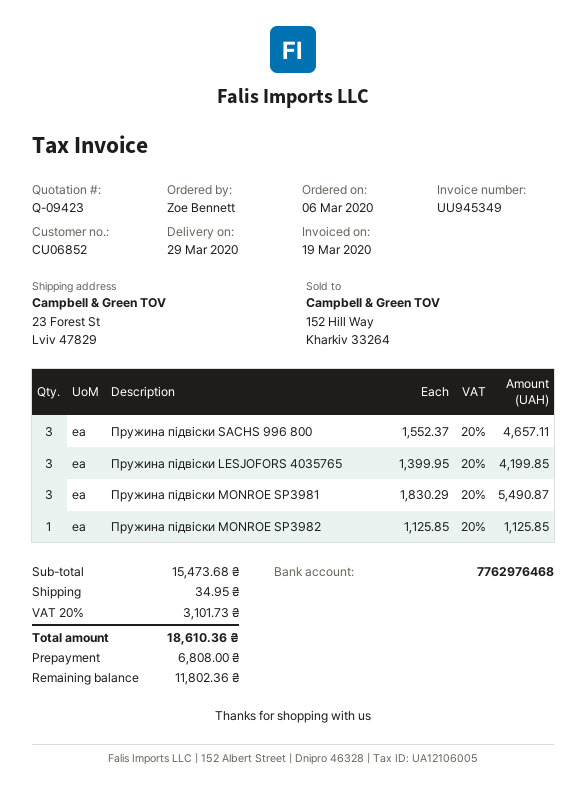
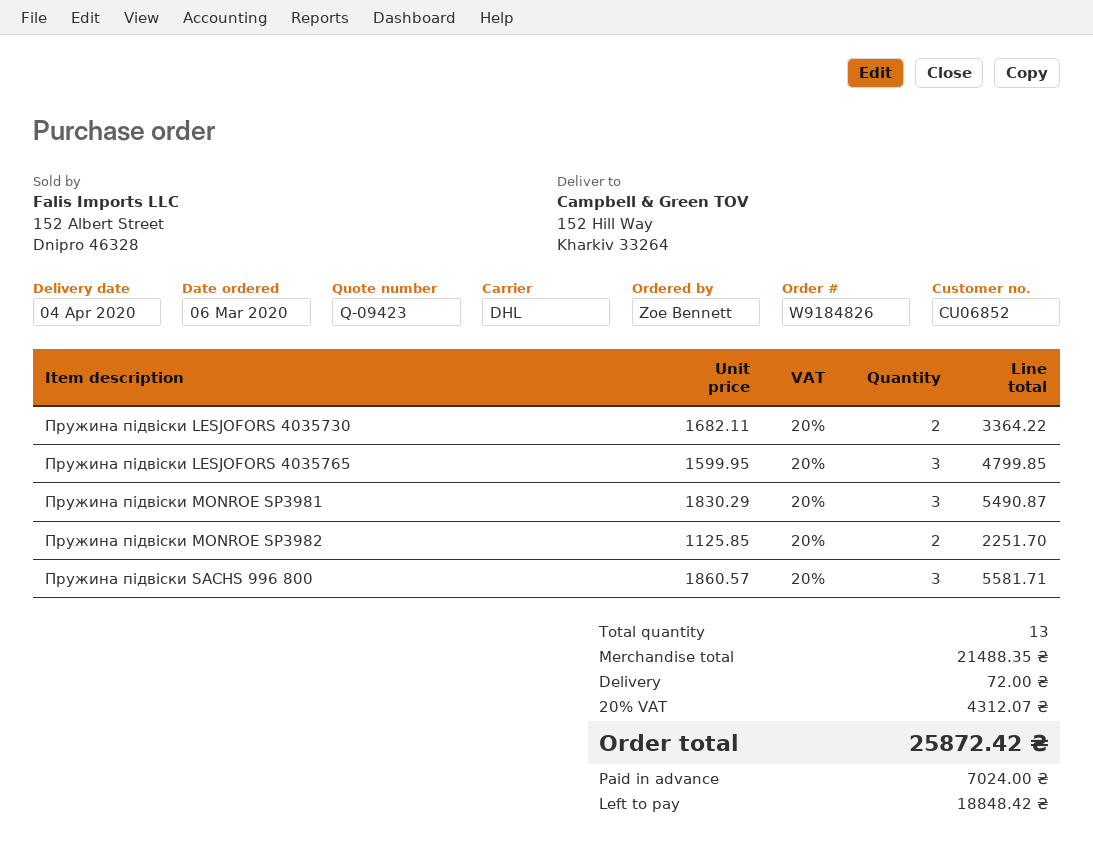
delivery date: 2020-03-29 -> 2020-04-04
ship to: 23 Forest St, Lviv 47829 -> 152 Hill Way, Kharkiv 33264
Пружина підвіски SACHS 996 800: 3 x 1552.37 = 4657.11 -> 3 x 1860.57 = 5581.71
Пружина підвіски LESJOFORS 4035765: 3 x 1399.95 = 4199.85 -> 3 x 1599.95 = 4799.85
Пружина підвіски MONROE SP3982: 1 x 1125.85 = 1125.85 -> 2 x 1125.85 = 2251.70
Пружина підвіски LESJOFORS 4035730: none -> 2 x 1682.11 = 3364.22
subtotal: 15473.68 -> 21488.35
shipping: 34.95 -> 72.00
tax: 20% = 3101.73 -> 20% = 4312.07
total: 18610.36 -> 25872.42
deposit: 6808.00 -> 7024.00
balance: 11802.36 -> 18848.42

